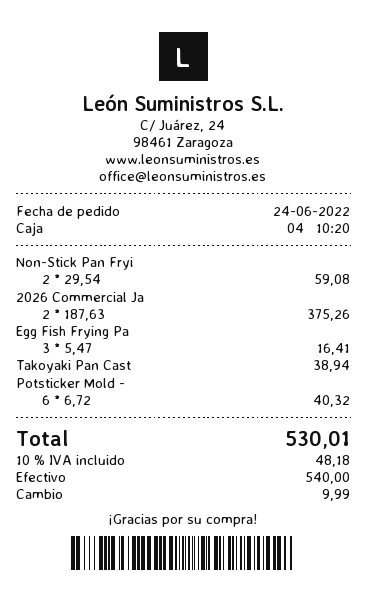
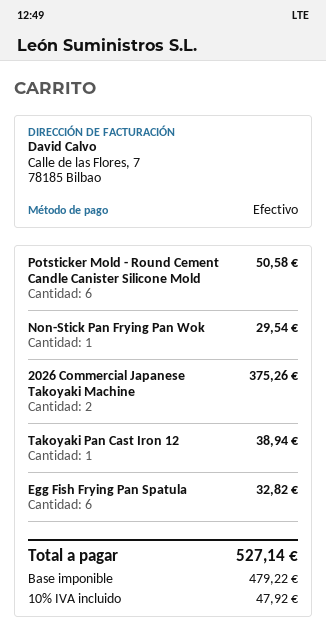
Non-Stick Pan Fryi: 2 for 59.08 -> 1 for 29.54
Egg Fish Frying Pa: 3 for 16.41 -> 6 for 32.82
Potsticker Mold -: 6 for 40.32 -> 6 for 50.58
tax: 10% = 48.18 -> 10% = 47.92
total: 530.01 -> 527.14

